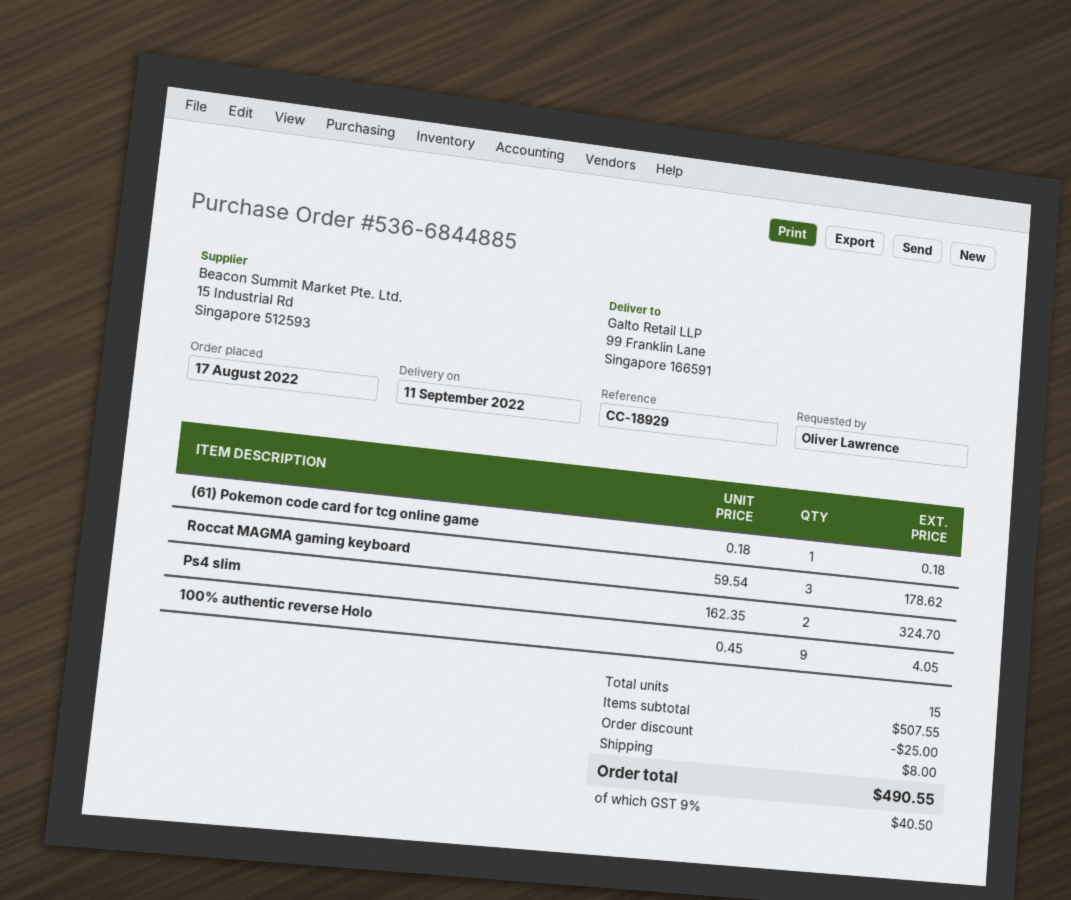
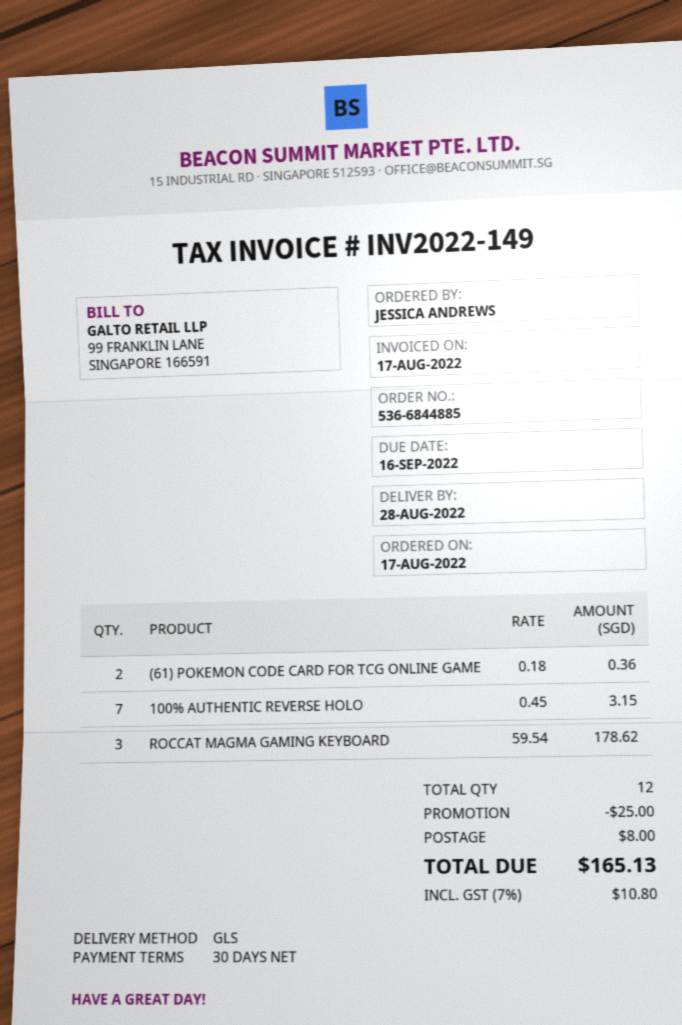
delivery date: 2022-09-11 -> 2022-08-28
ordered by: Oliver Lawrence -> JESSICA ANDREWS
(61) Pokemon code card for tcg online game: 1 x 0.18 = 0.18 -> 2 x 0.18 = 0.36
Ps4 slim: 2 x 162.35 = 324.70 -> none
100% authentic reverse Holo: 9 x 0.45 = 4.05 -> 7 x 0.45 = 3.15
total quantity: 15 -> 12
tax: 9% = 40.50 -> 7% = 10.80
total: 490.55 -> 165.13

